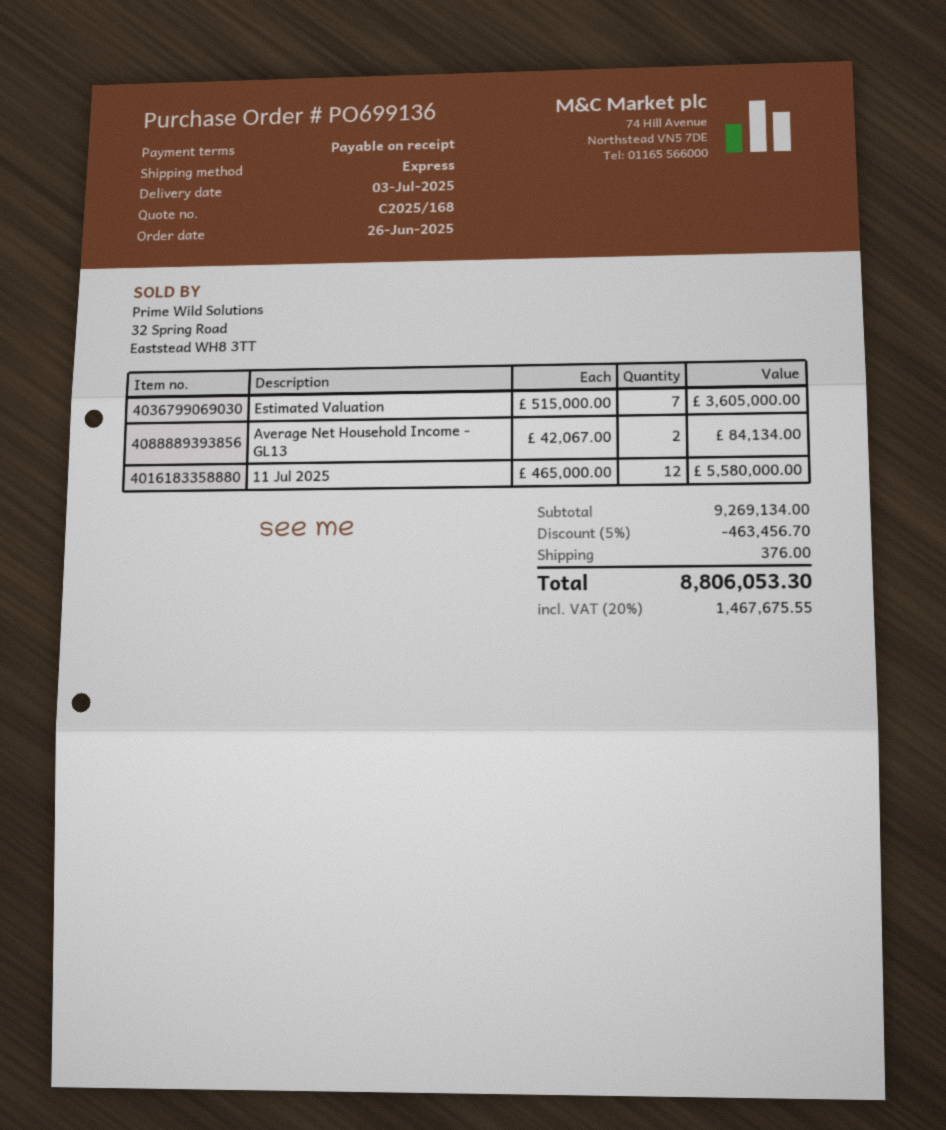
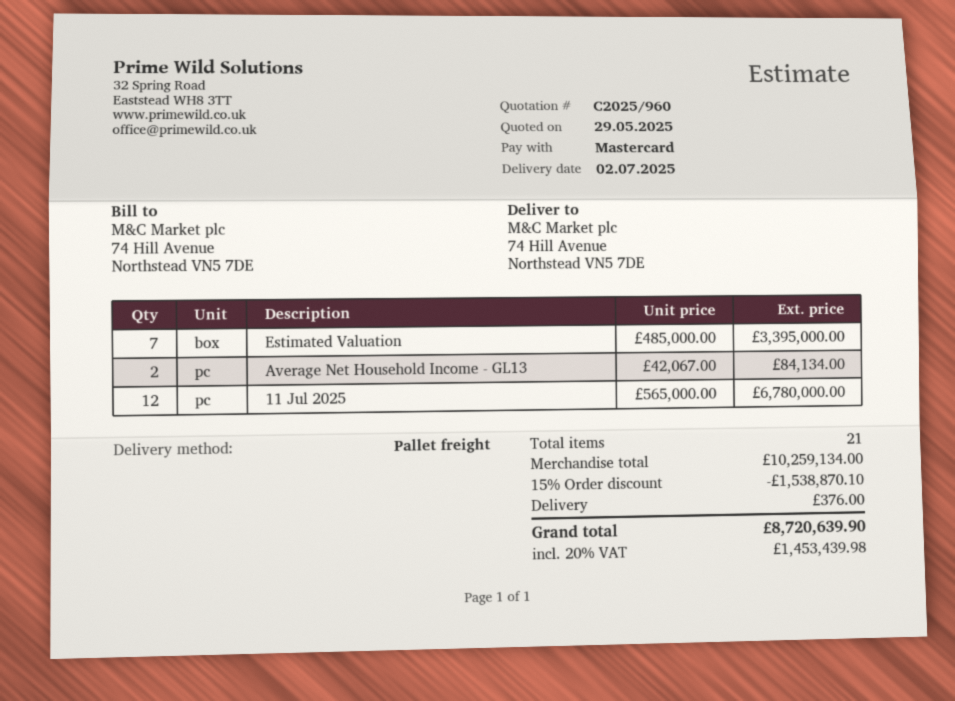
quote number: C2025/168 -> C2025/960
delivery date: 2025-07-03 -> 2025-07-02
shipping method: express -> pallet freight
Estimated Valuation: 7 x 515000.00 = 3605000.00 -> 7 x 485000.00 = 3395000.00
11 Jul 2025: 12 x 465000.00 = 5580000.00 -> 12 x 565000.00 = 6780000.00
subtotal: 9269134.00 -> 10259134.00
discount: 5% = 463456.70 -> 15% = 1538870.10
tax: 20% = 1467675.55 -> 20% = 1453439.98
total: 8806053.30 -> 8720639.90

